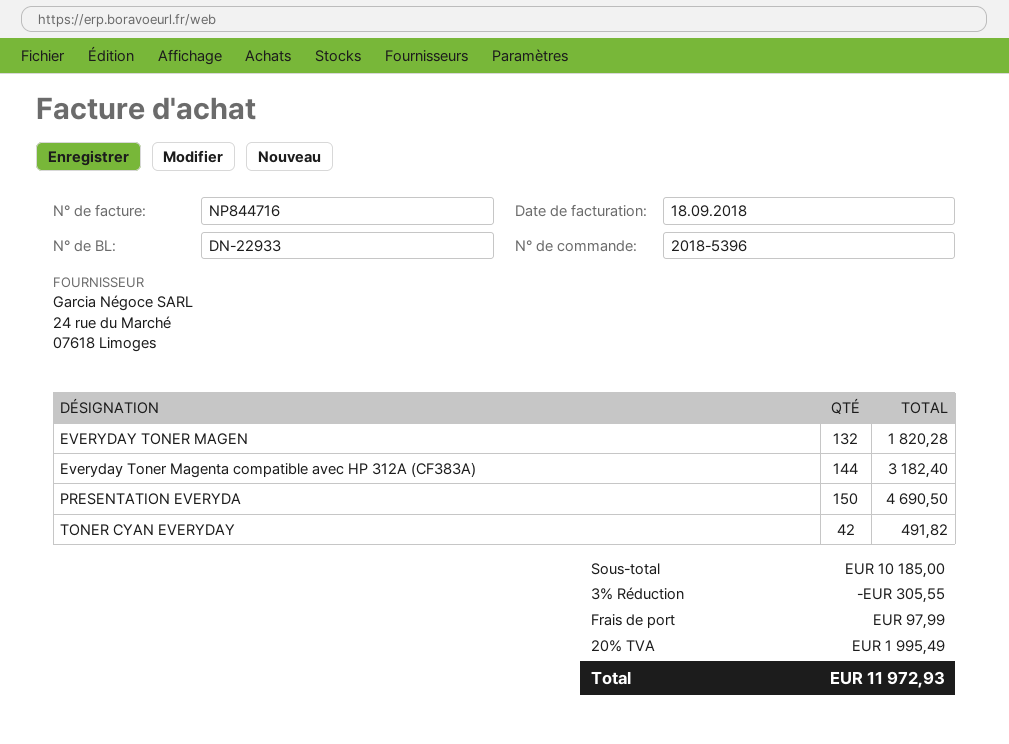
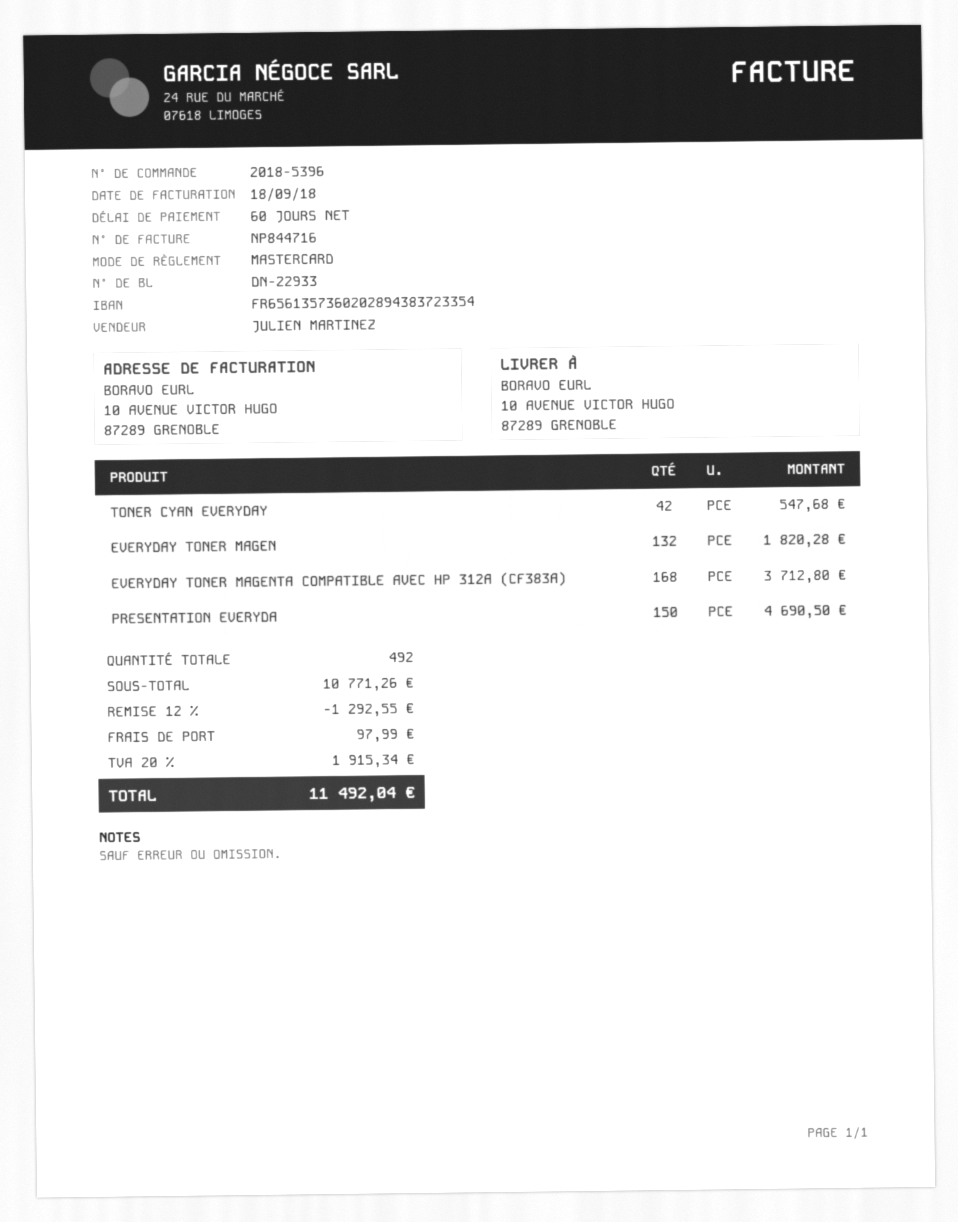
Everyday Toner Magenta compatible avec HP 312A (CF383A): 144 for 3182.40 -> 168 for 3712.80
TONER CYAN EVERYDAY: 42 for 491.82 -> 42 for 547.68
subtotal: 10185.00 -> 10771.26
discount: 3% = 305.55 -> 12% = 1292.55
tax: 20% = 1995.49 -> 20% = 1915.34
total: 11972.93 -> 11492.04

